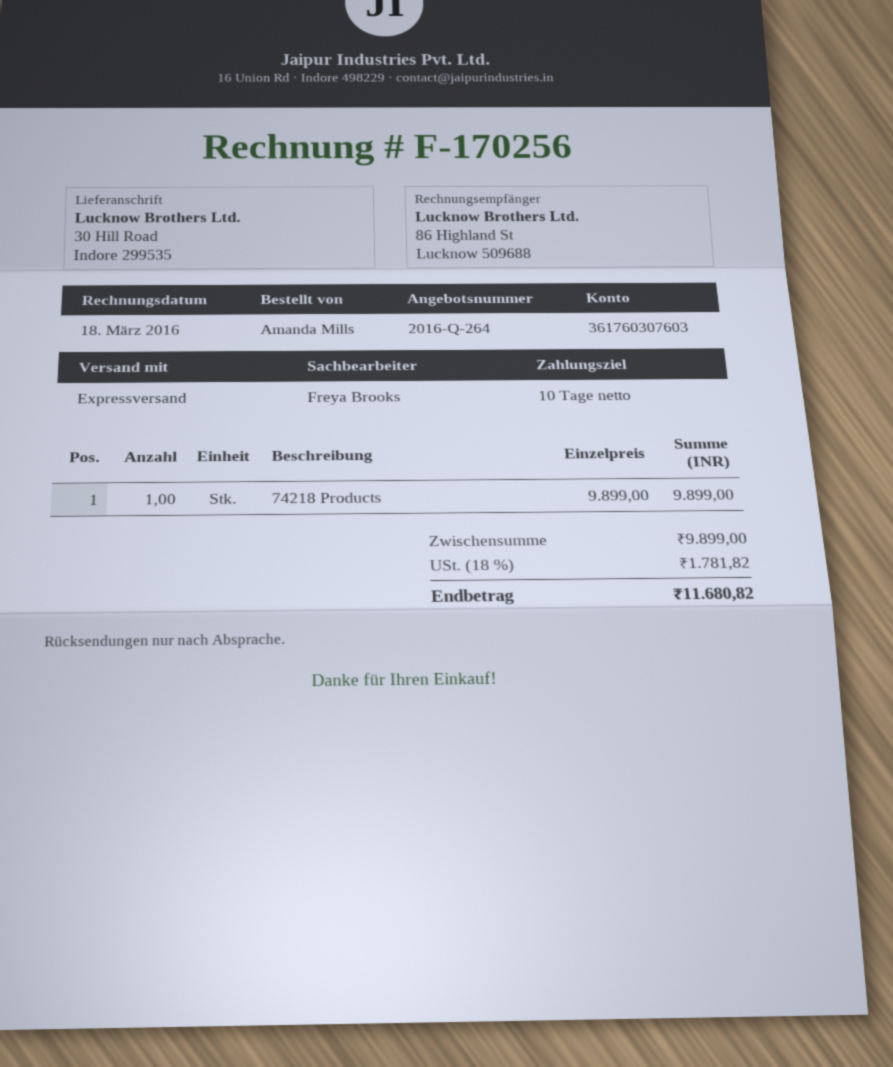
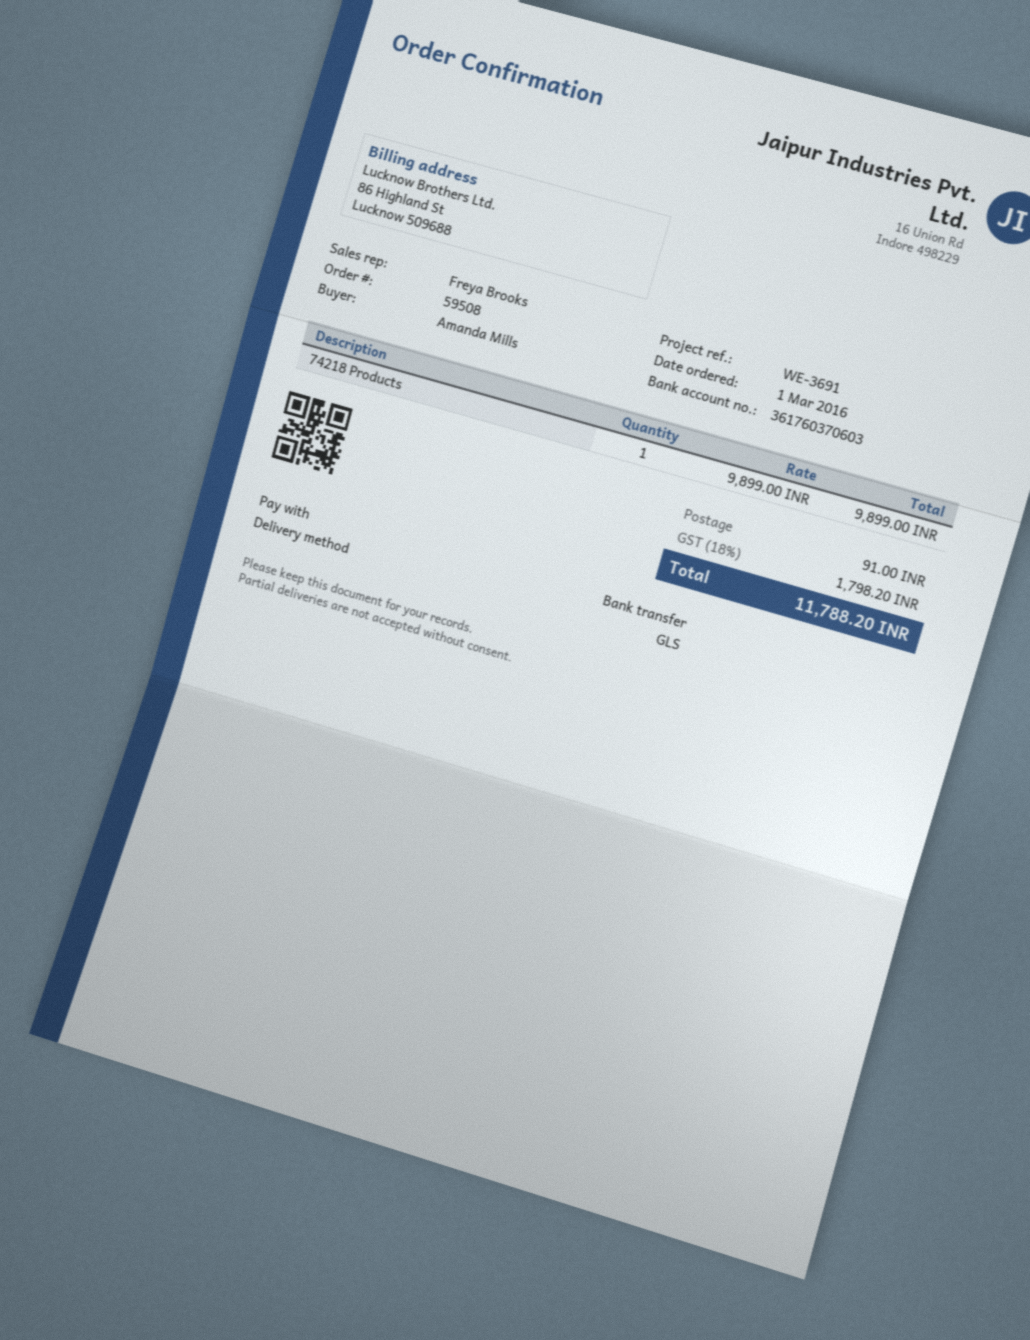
bank account: 361760307603 -> 361760370603
shipping method: express -> GLS
shipping: none -> 91.00
tax: 18% = 1781.82 -> 18% = 1798.20
total: 11680.82 -> 11788.20

